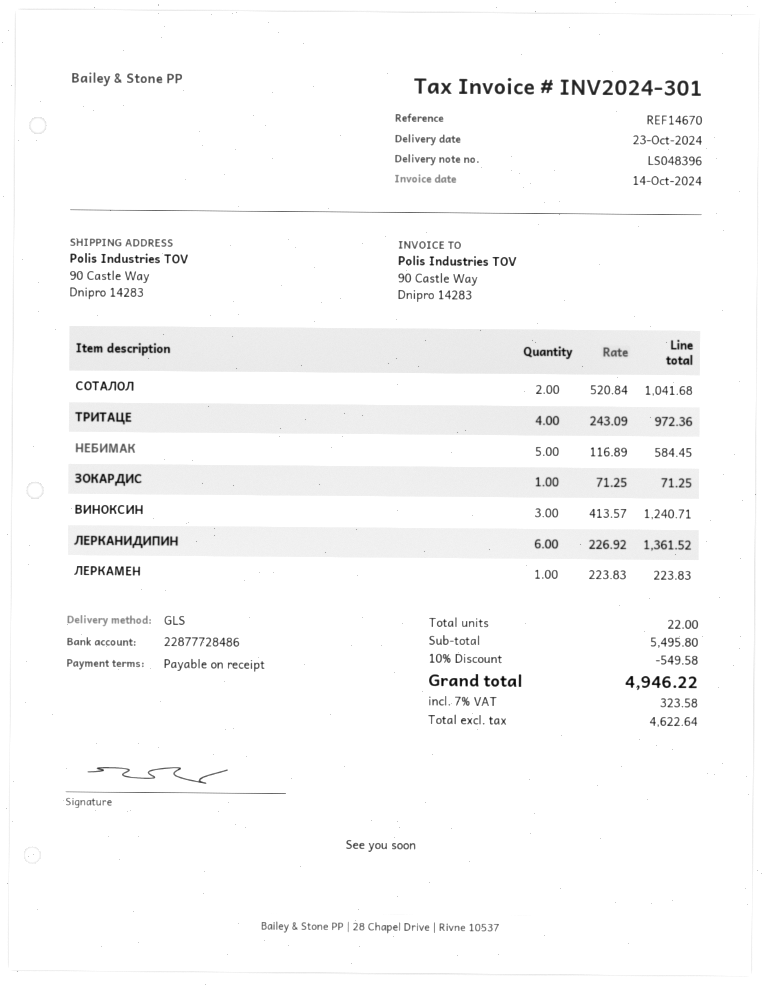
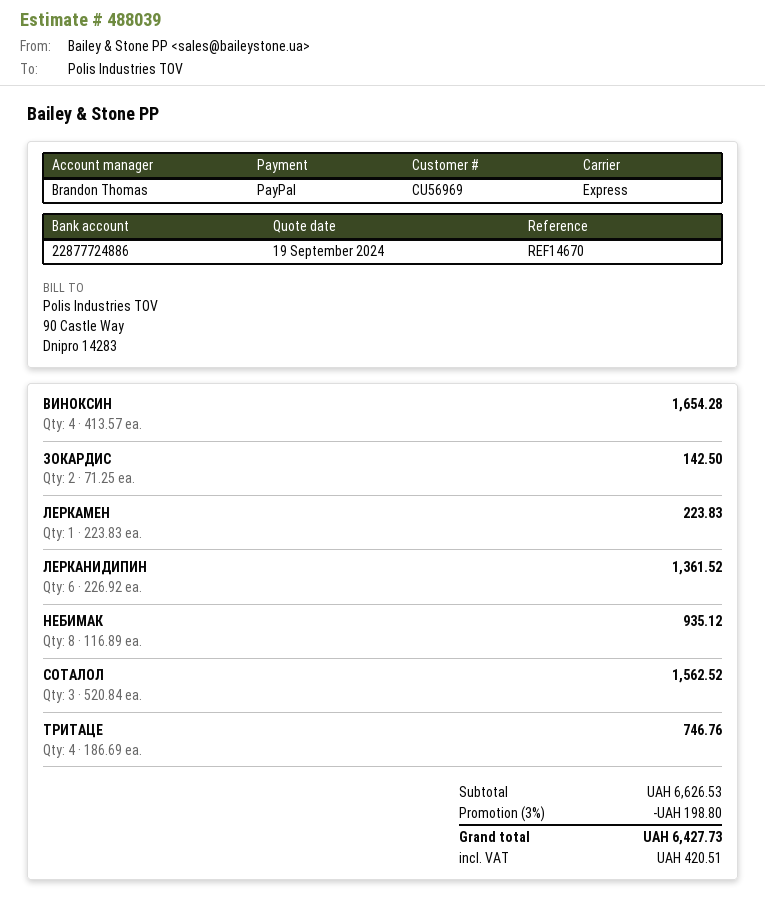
bank account: 22877728486 -> 22877724886
shipping method: GLS -> express
СОТАЛОЛ: 2 x 520.84 = 1041.68 -> 3 x 520.84 = 1562.52
ТРИТАЦЕ: 4 x 243.09 = 972.36 -> 4 x 186.69 = 746.76
НЕБИМАК: 5 x 116.89 = 584.45 -> 8 x 116.89 = 935.12
ЗОКАРДИС: 1 x 71.25 = 71.25 -> 2 x 71.25 = 142.50
ВИНОКСИН: 3 x 413.57 = 1240.71 -> 4 x 413.57 = 1654.28
subtotal: 5495.80 -> 6626.53
discount: 10% = 549.58 -> 3% = 198.80
tax: 323.58 -> 420.51
total: 4946.22 -> 6427.73

